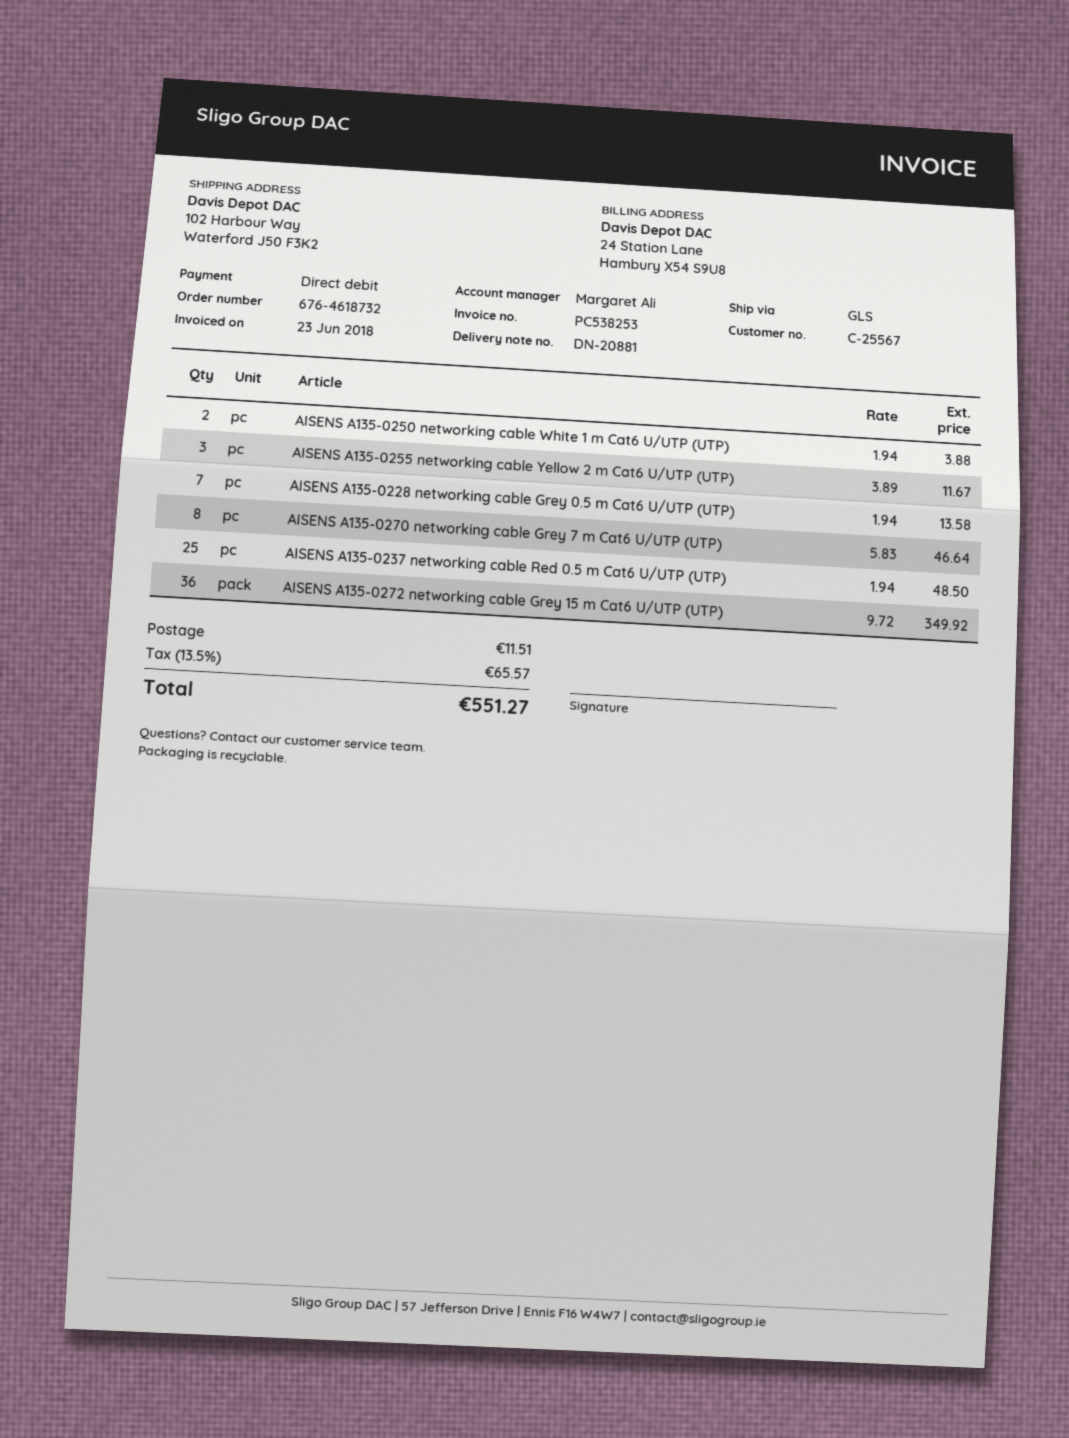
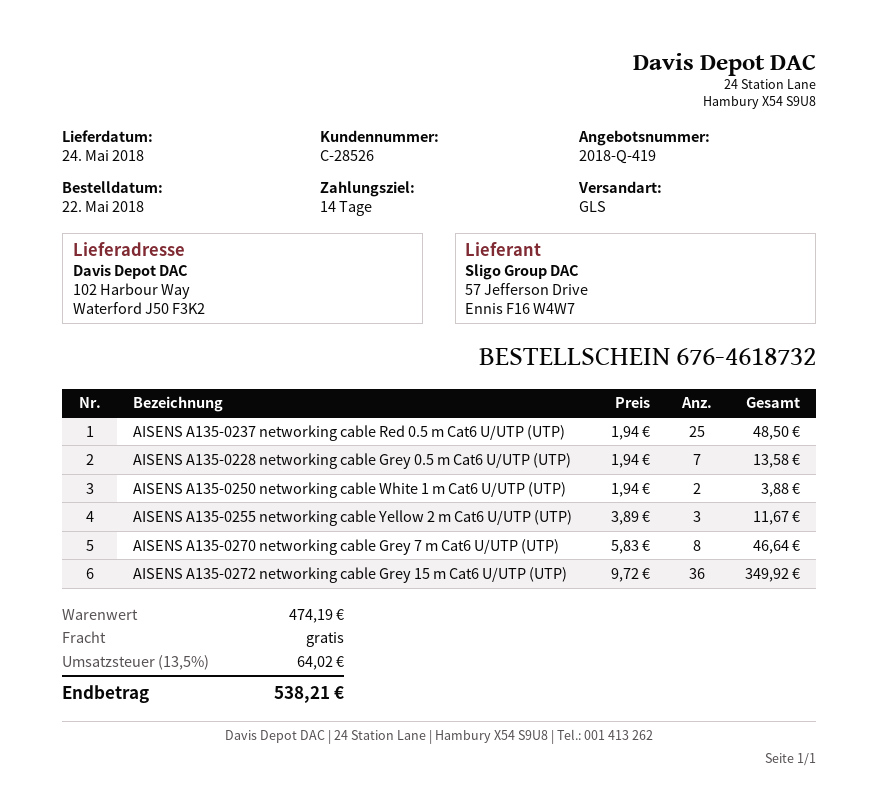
customer number: C-25567 -> C-28526
shipping: 11.51 -> 0.00
tax: 13.5% = 65.57 -> 13.5% = 64.02
total: 551.27 -> 538.21

